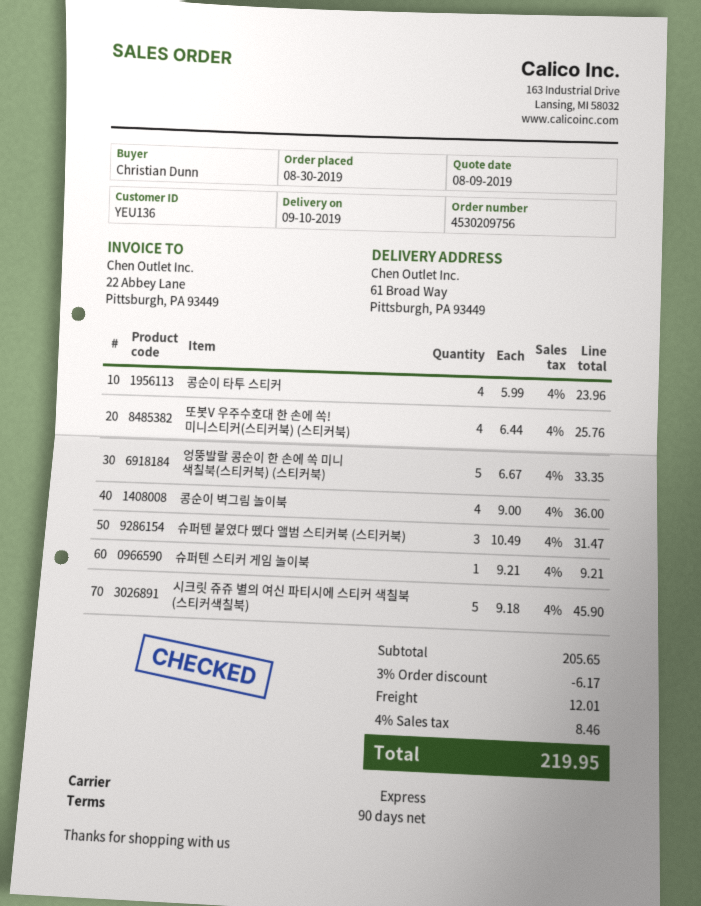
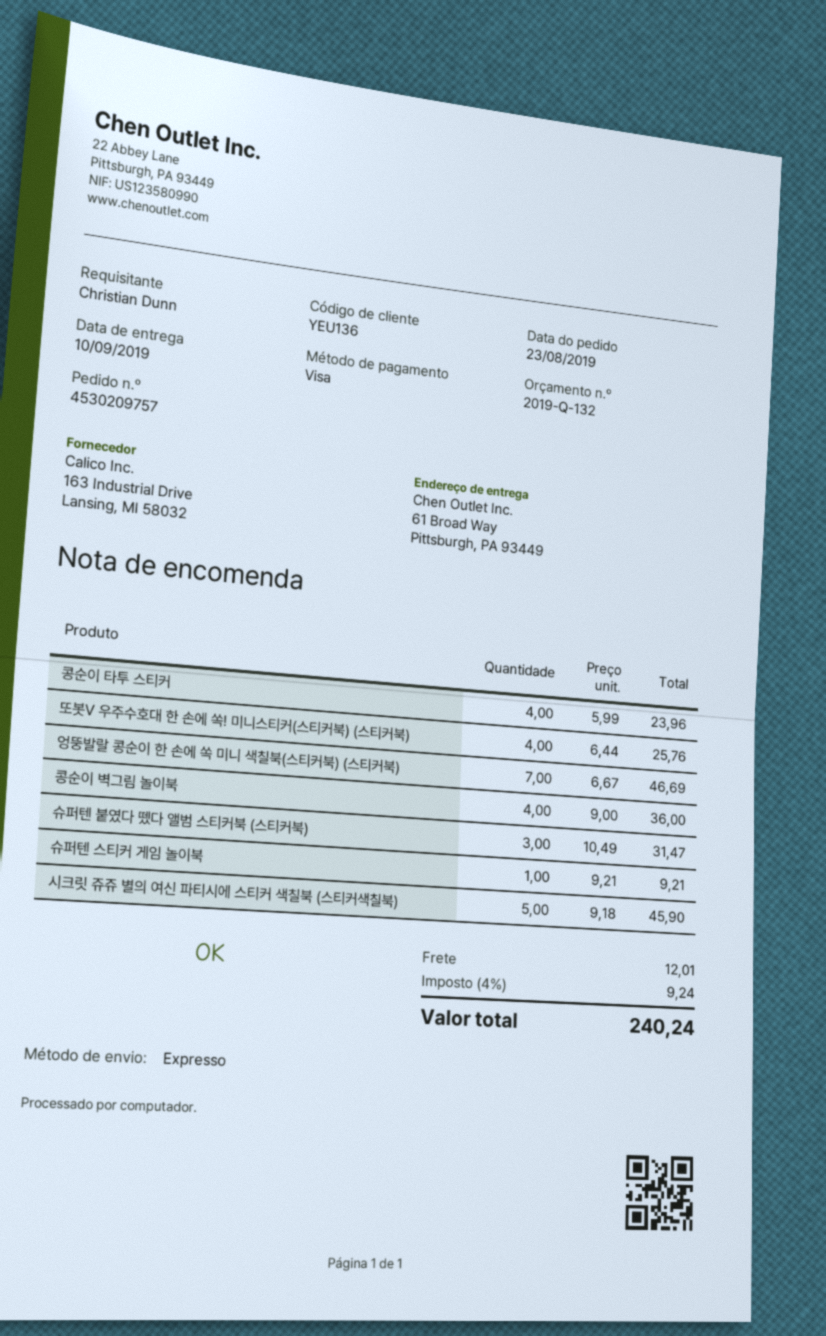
order number: 4530209756 -> 4530209757
order date: 2019-08-30 -> 2019-08-23
엉뚱발랄 콩순이 한 손에 쏙 미니 색칠북(스티커북) (스티커북): 5 x 6.67 = 33.35 -> 7 x 6.67 = 46.69
discount: 3% = 6.17 -> none
tax: 4% = 8.46 -> 4% = 9.24
total: 219.95 -> 240.24

